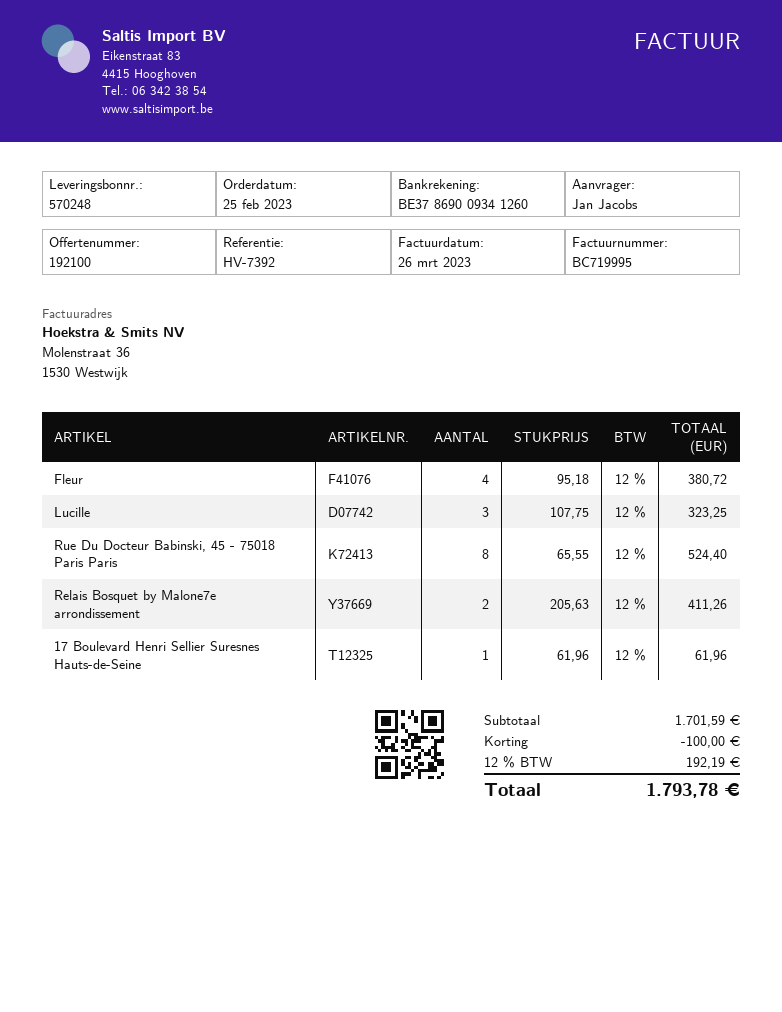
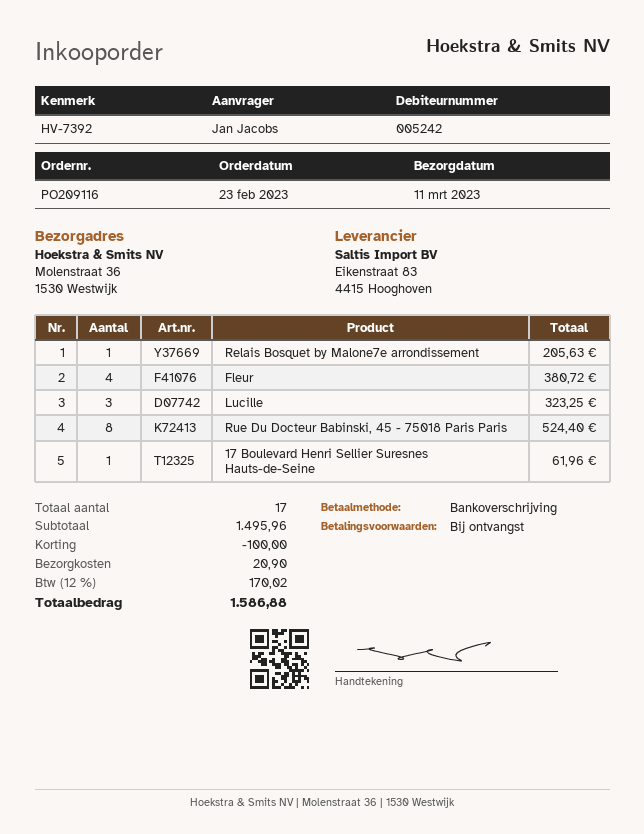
order date: 2023-02-25 -> 2023-02-23
Relais Bosquet by Malone7e arrondissement: 2 for 411.26 -> 1 for 205.63
subtotal: 1701.59 -> 1495.96
shipping: none -> 20.90
tax: 12% = 192.19 -> 12% = 170.02
total: 1793.78 -> 1586.88

